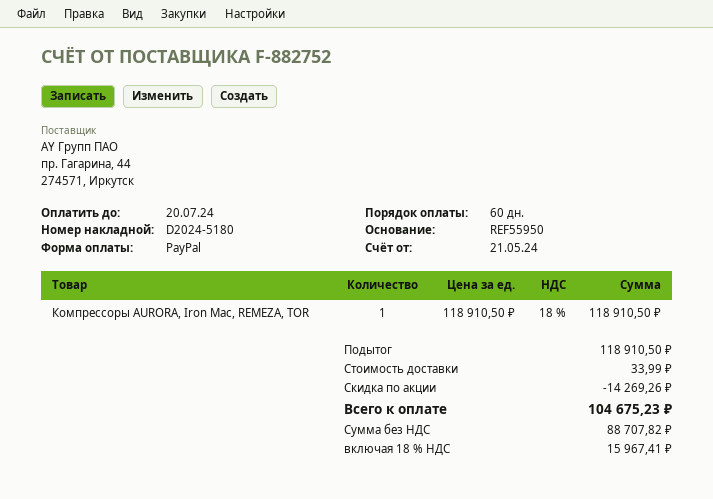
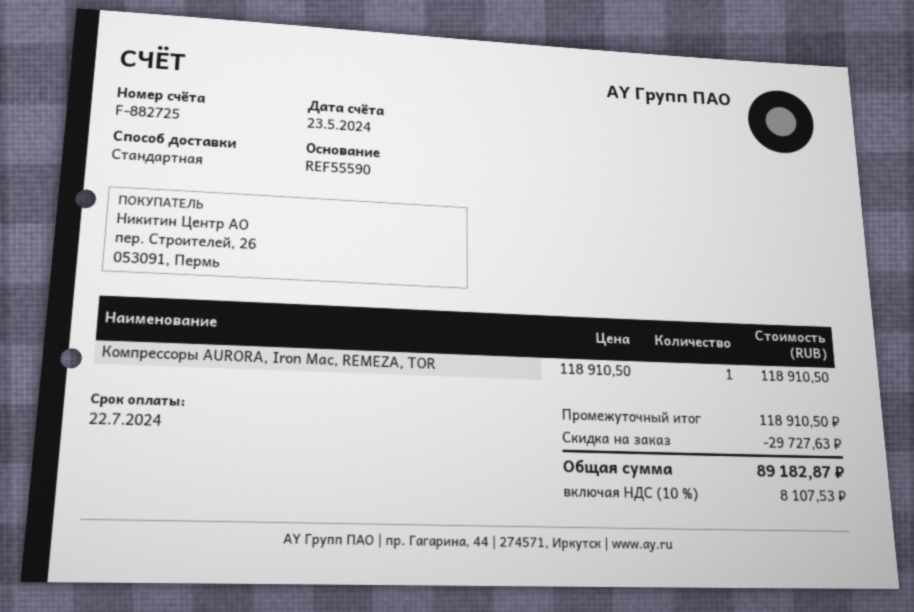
invoice number: F-882752 -> F-882725
invoice date: 2024-05-21 -> 2024-05-23
due date: 2024-07-20 -> 2024-07-22
reference: REF55950 -> REF55590
discount: 14269.26 -> 29727.63
shipping: 33.99 -> none
tax: 18% = 15967.41 -> 10% = 8107.53
total: 104675.23 -> 89182.87

